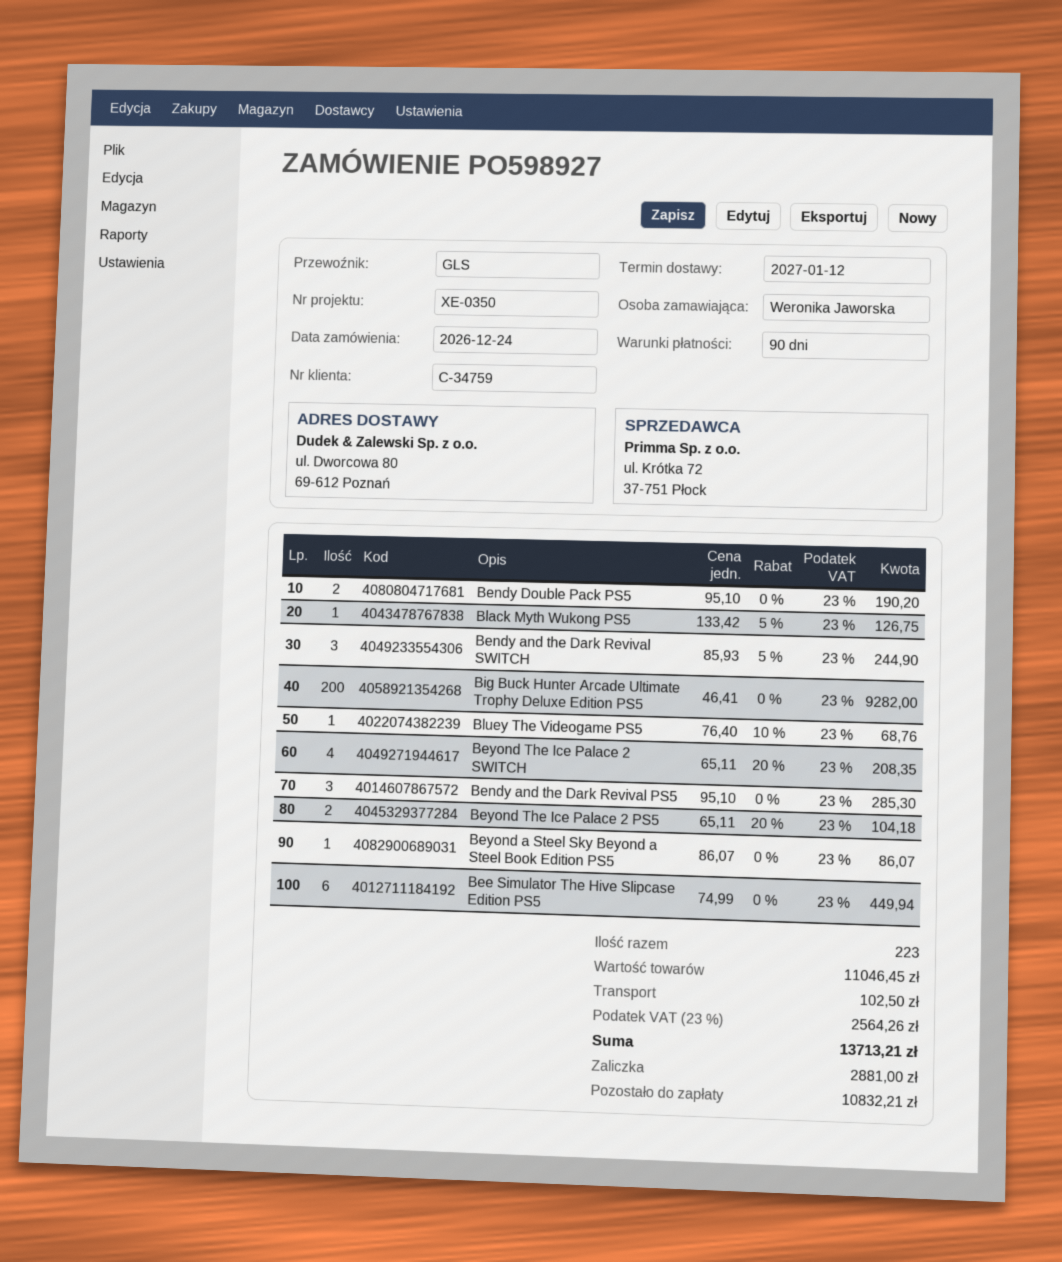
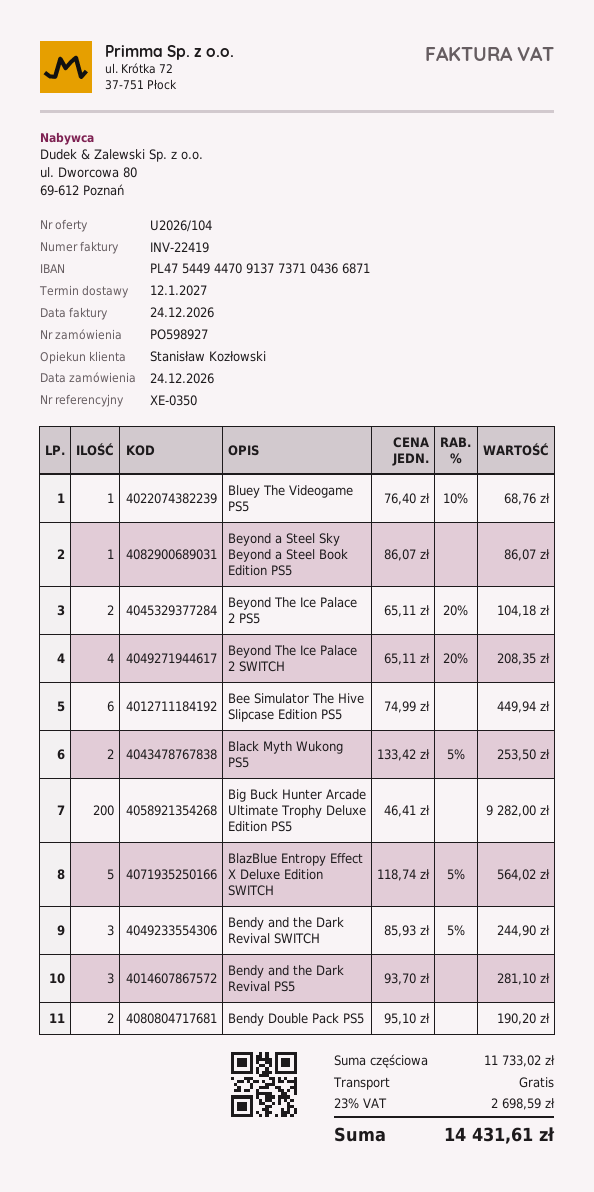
Black Myth Wukong PS5: 1 x 133.42 - 5% = 126.75 -> 2 x 133.42 - 5% = 253.50
Bendy and the Dark Revival PS5: 3 x 95.10 = 285.30 -> 3 x 93.70 = 281.10
BlazBlue Entropy Effect X Deluxe Edition SWITCH: none -> 5 x 118.74 - 5% = 564.02
subtotal: 11046.45 -> 11733.02
shipping: 102.50 -> 0.00
tax: 23% = 2564.26 -> 23% = 2698.59
total: 13713.21 -> 14431.61

